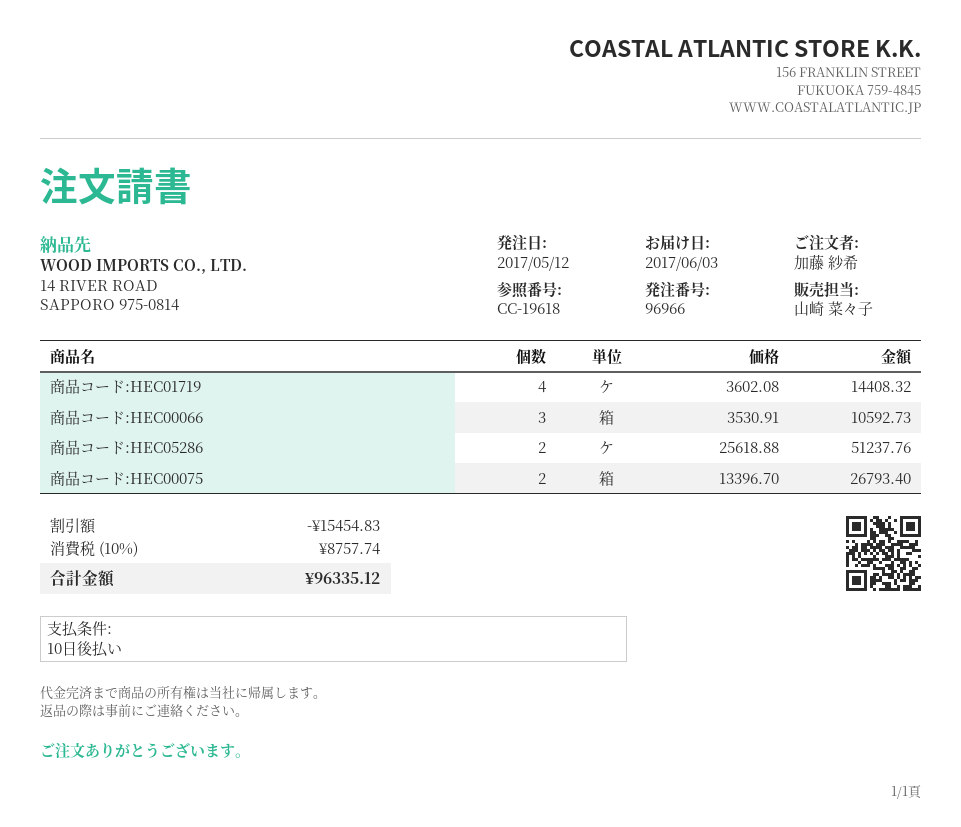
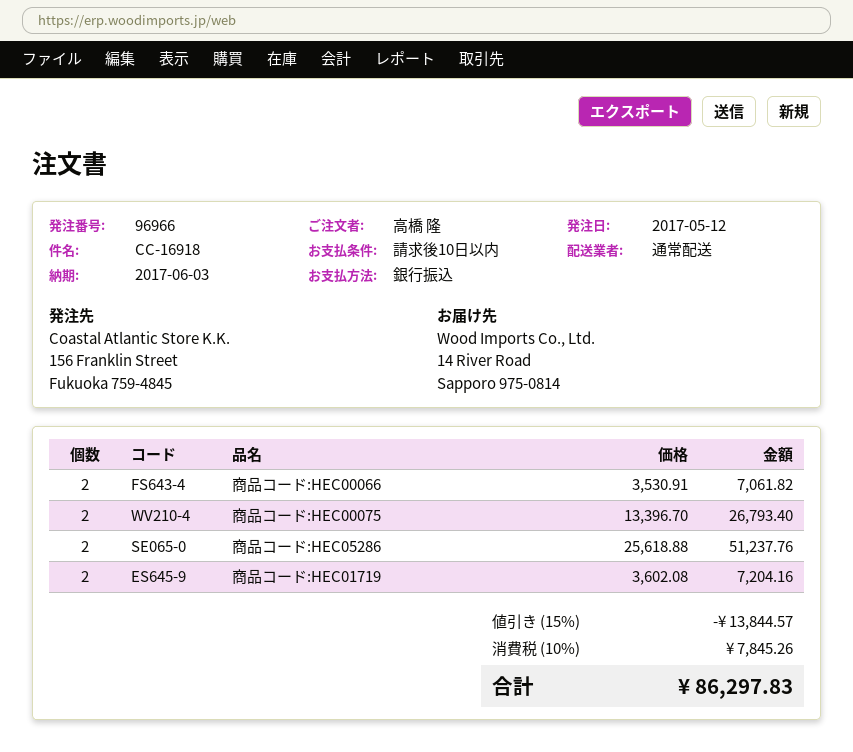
reference: CC-19618 -> CC-16918
ordered by: 加藤 紗希 -> 高橋 隆
商品コード:HEC01719: 4 x 3602.08 = 14408.32 -> 2 x 3602.08 = 7204.16
商品コード:HEC00066: 3 x 3530.91 = 10592.73 -> 2 x 3530.91 = 7061.82
discount: 15454.83 -> 13844.57
tax: 10% = 8757.74 -> 10% = 7845.26
total: 96335.12 -> 86297.83

